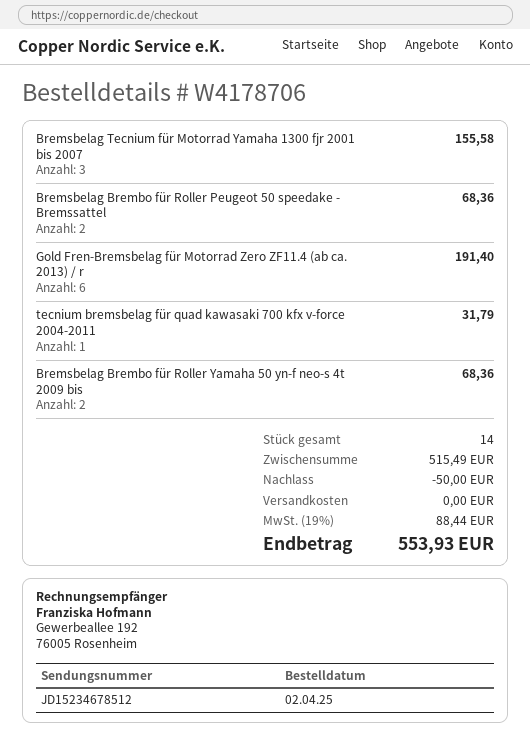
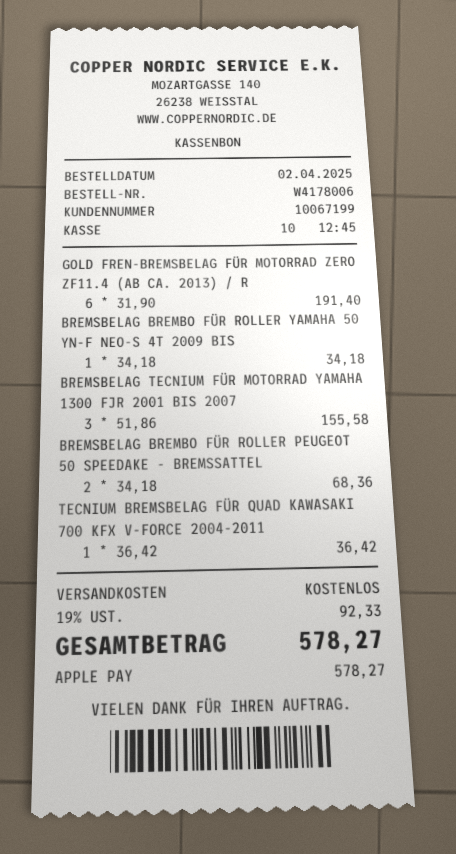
order number: W4178706 -> W4178006
tecnium bremsbelag für quad kawasaki 700 kfx v-force 2004-2011: 1 for 31.79 -> 1 for 36.42
Bremsbelag Brembo für Roller Yamaha 50 yn-f neo-s 4t 2009 bis: 2 for 68.36 -> 1 for 34.18
discount: 50.00 -> none
tax: 19% = 88.44 -> 19% = 92.33
total: 553.93 -> 578.27

